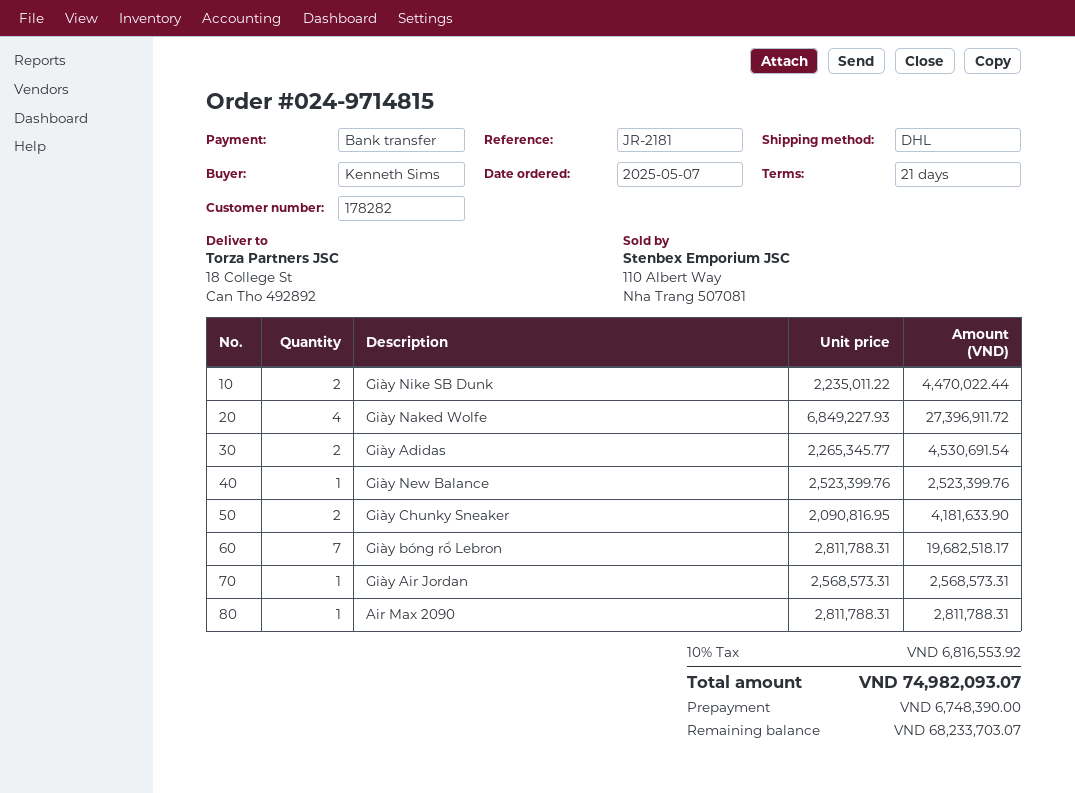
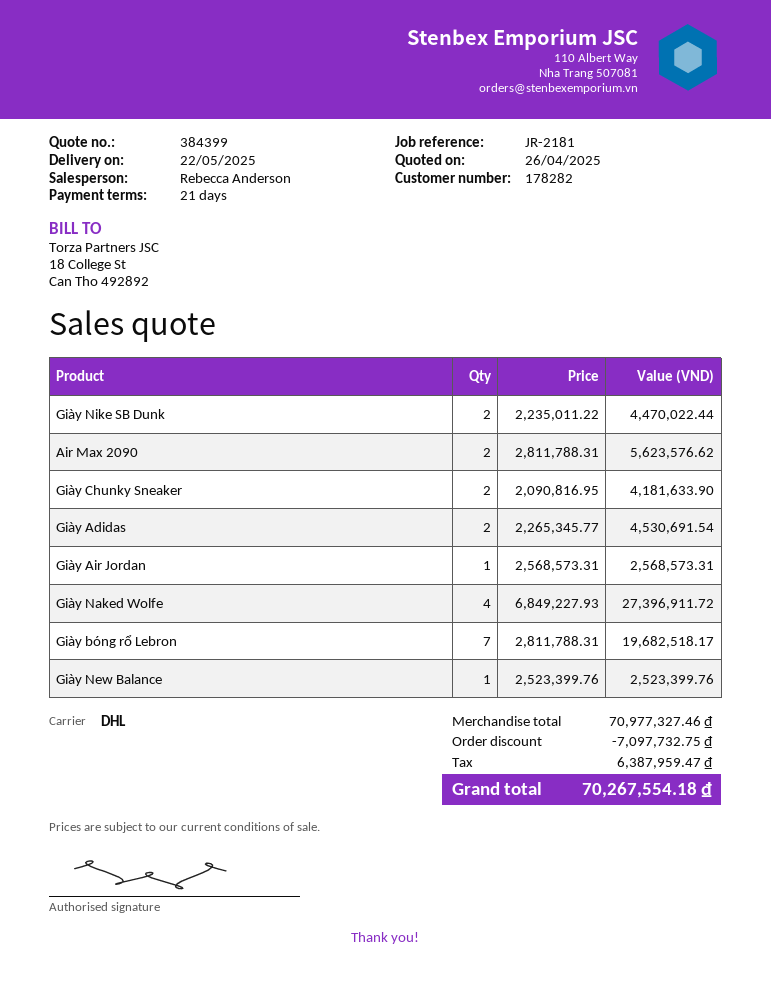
Air Max 2090: 1 x 2811788.31 = 2811788.31 -> 2 x 2811788.31 = 5623576.62
discount: none -> 7097732.75
tax: 6816553.92 -> 6387959.47
total: 74982093.07 -> 70267554.18

